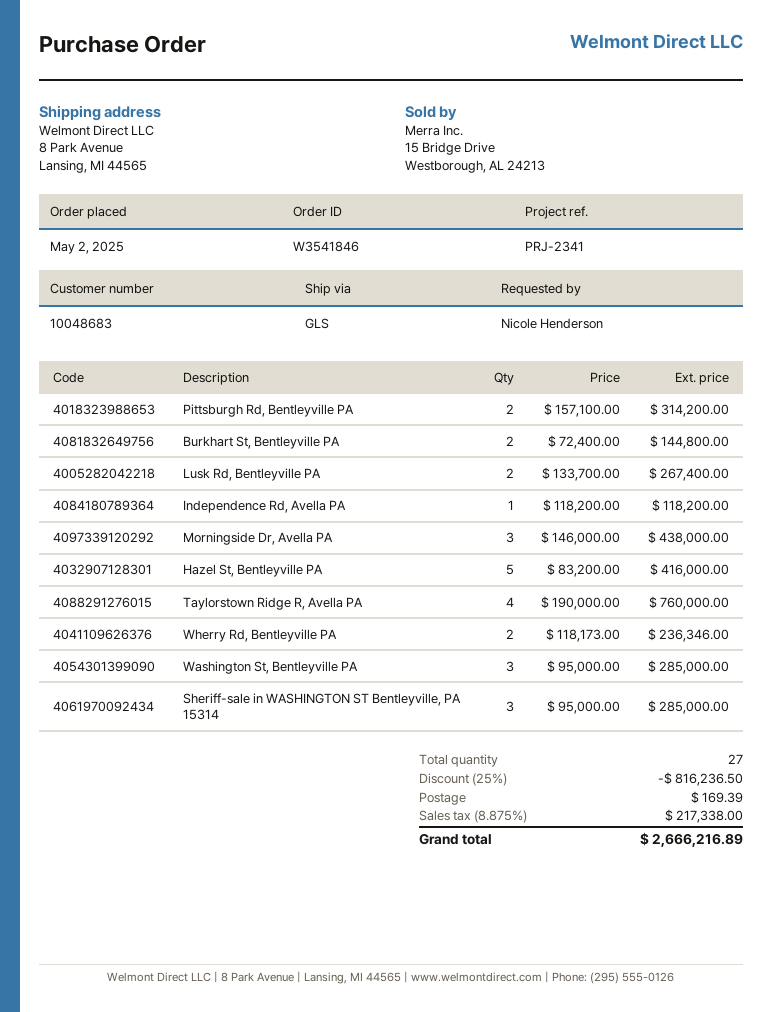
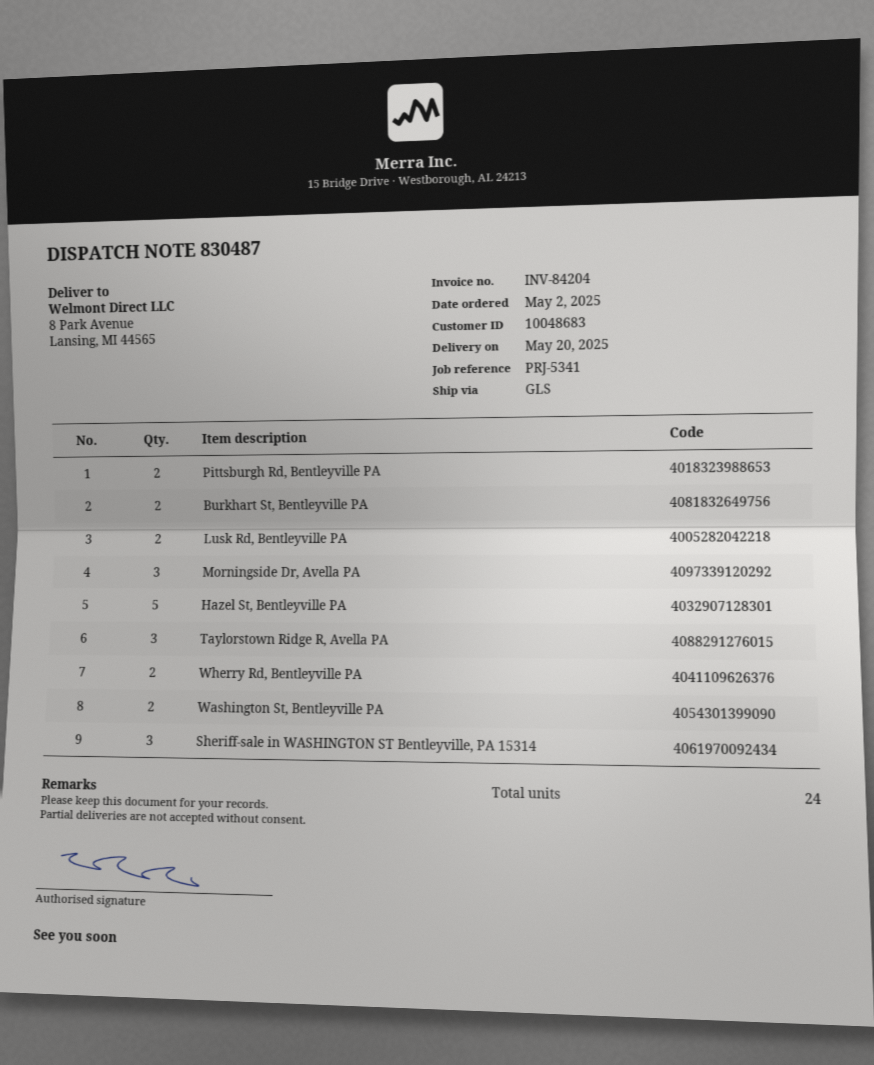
reference: PRJ-2341 -> PRJ-5341
Independence Rd, Avella PA: 1 -> none
Taylorstown Ridge R, Avella PA: 4 -> 3
Washington St, Bentleyville PA: 3 -> 2
total quantity: 27 -> 24

